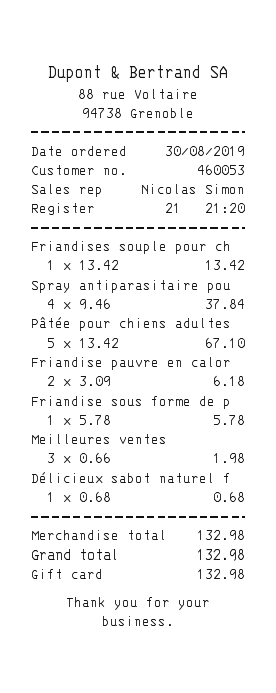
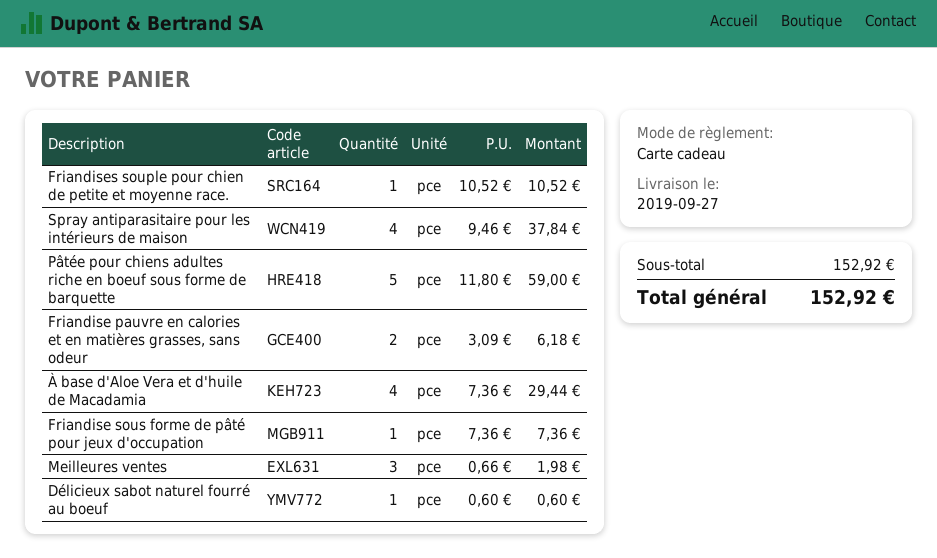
Friandises souple pour ch: 1 x 13.42 = 13.42 -> 1 x 10.52 = 10.52
Pâtée pour chiens adultes: 5 x 13.42 = 67.10 -> 5 x 11.80 = 59.00
Friandise sous forme de p: 1 x 5.78 = 5.78 -> 1 x 7.36 = 7.36
Délicieux sabot naturel f: 1 x 0.68 = 0.68 -> 1 x 0.60 = 0.60
À base d'Aloe Vera et d'huile de Macadamia: none -> 4 x 7.36 = 29.44
subtotal: 132.98 -> 152.92
total: 132.98 -> 152.92

